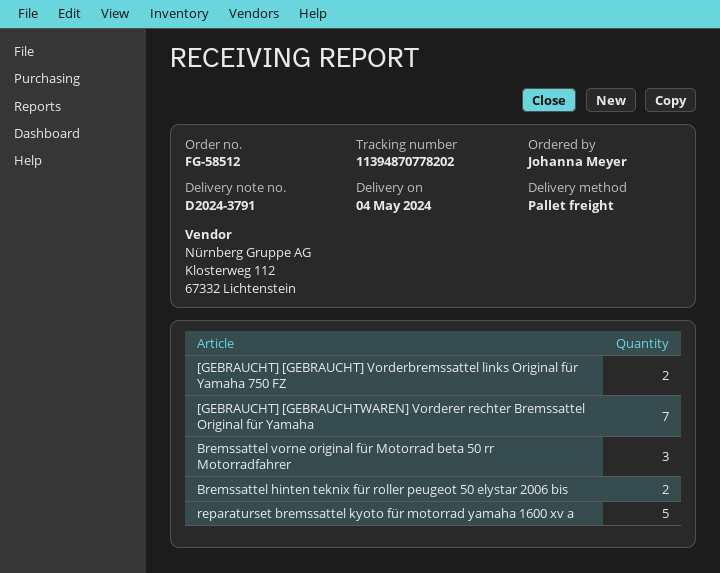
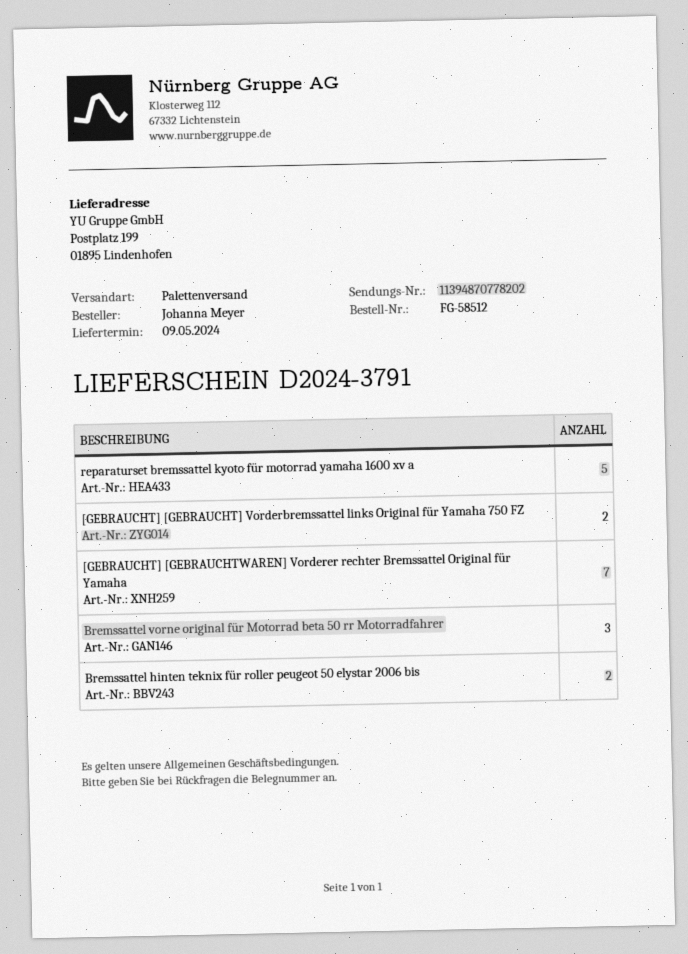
delivery date: 2024-05-04 -> 2024-05-09

